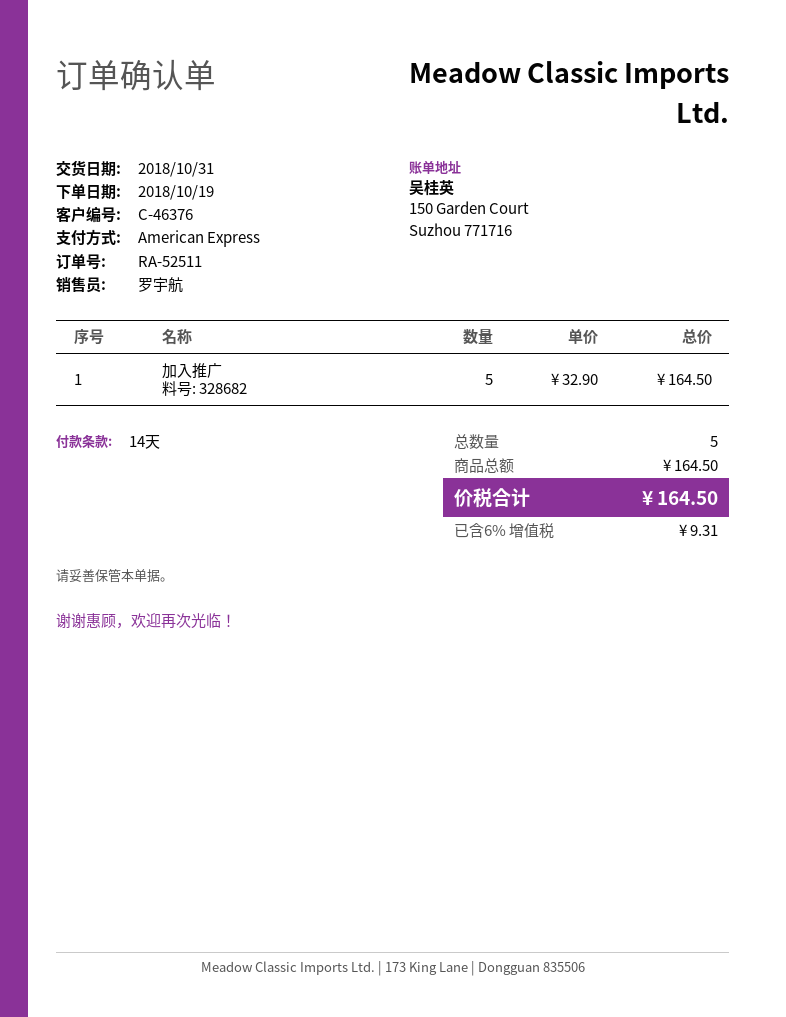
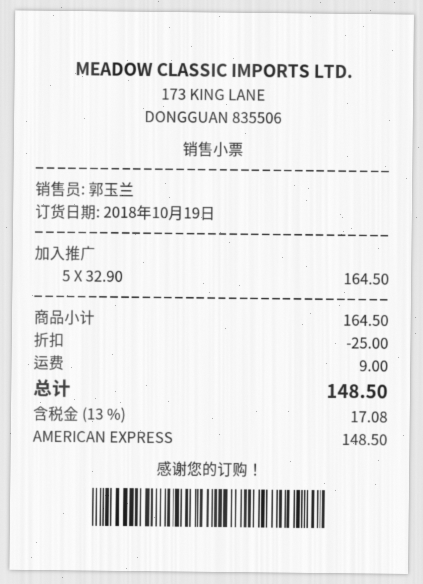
sales rep: 罗宇航 -> 郭玉兰
discount: none -> 25.00
shipping: none -> 9.00
tax: 6% = 9.31 -> 13% = 17.08
total: 164.50 -> 148.50

